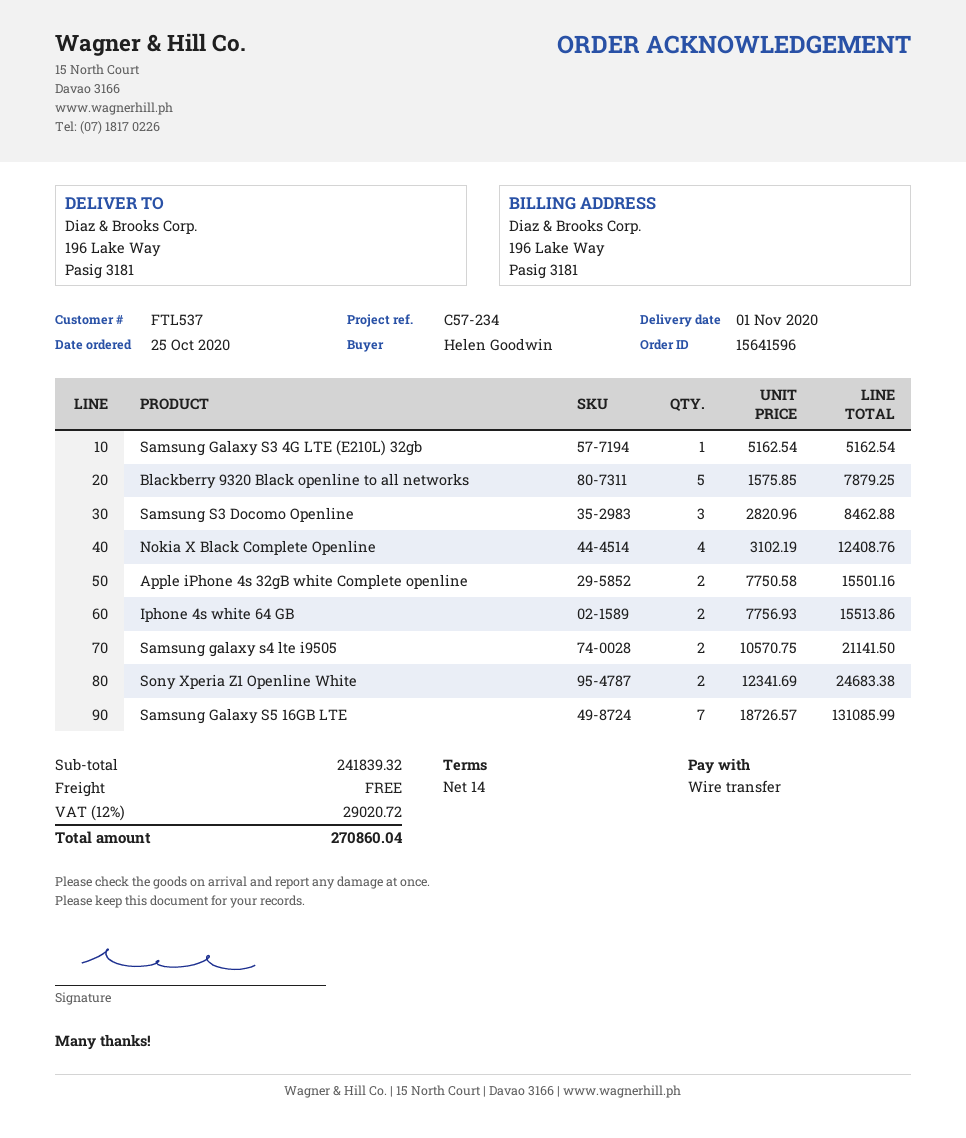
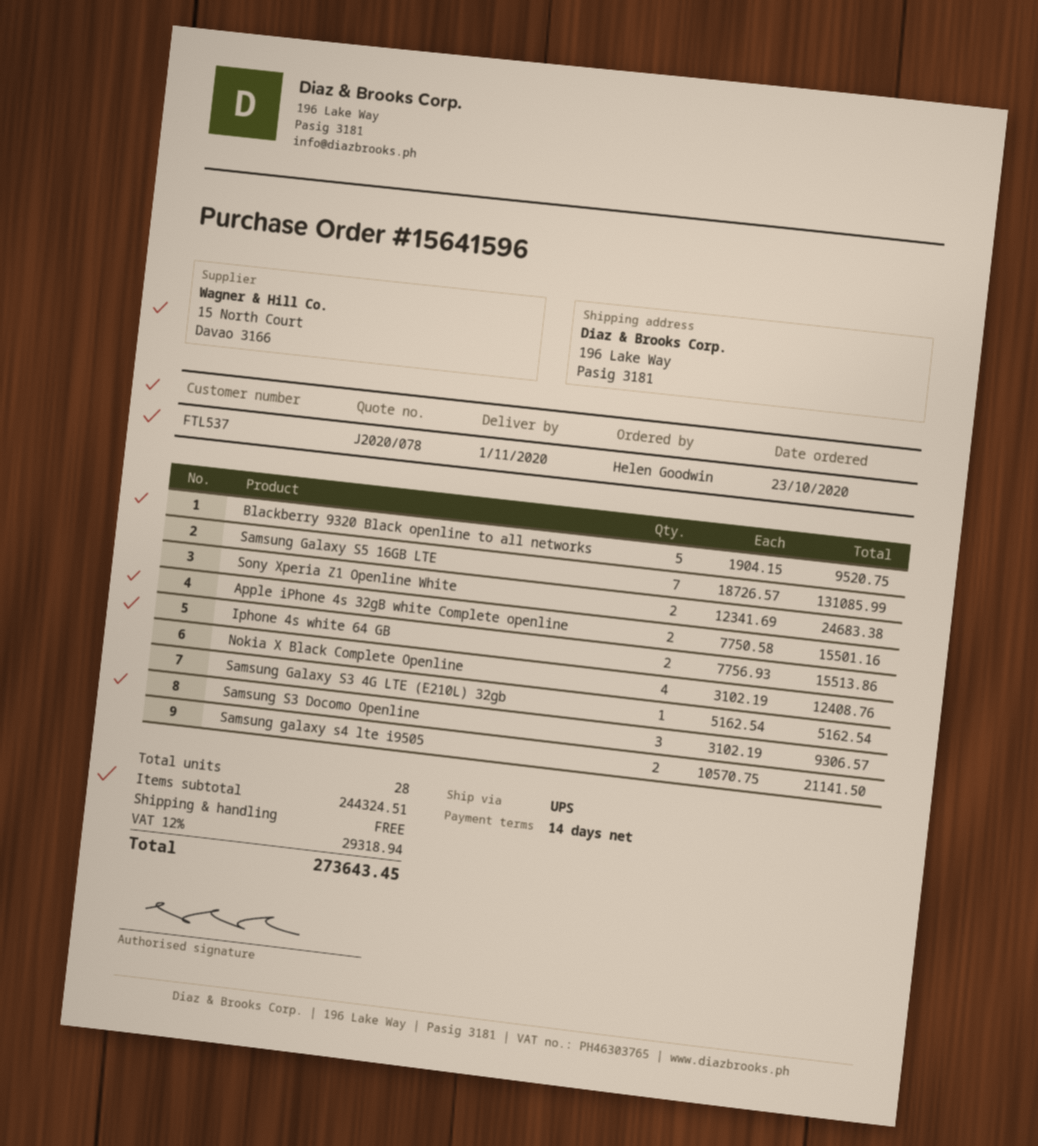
order date: 2020-10-25 -> 2020-10-23
Blackberry 9320 Black openline to all networks: 5 x 1575.85 = 7879.25 -> 5 x 1904.15 = 9520.75
Samsung S3 Docomo Openline: 3 x 2820.96 = 8462.88 -> 3 x 3102.19 = 9306.57
subtotal: 241839.32 -> 244324.51
tax: 12% = 29020.72 -> 12% = 29318.94
total: 270860.04 -> 273643.45

